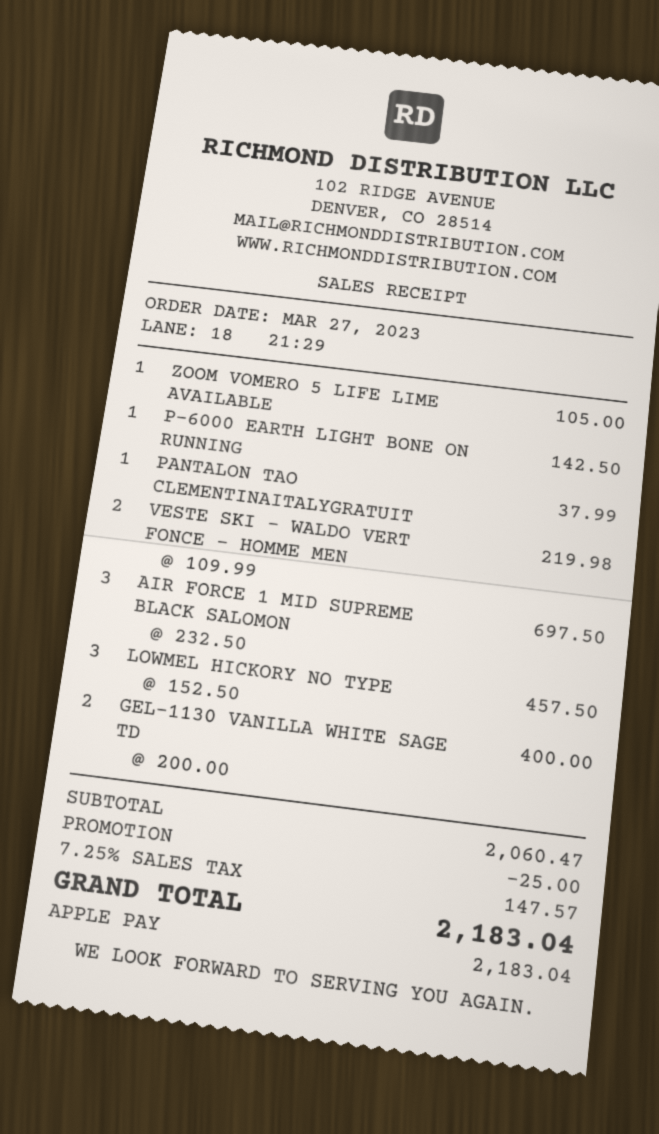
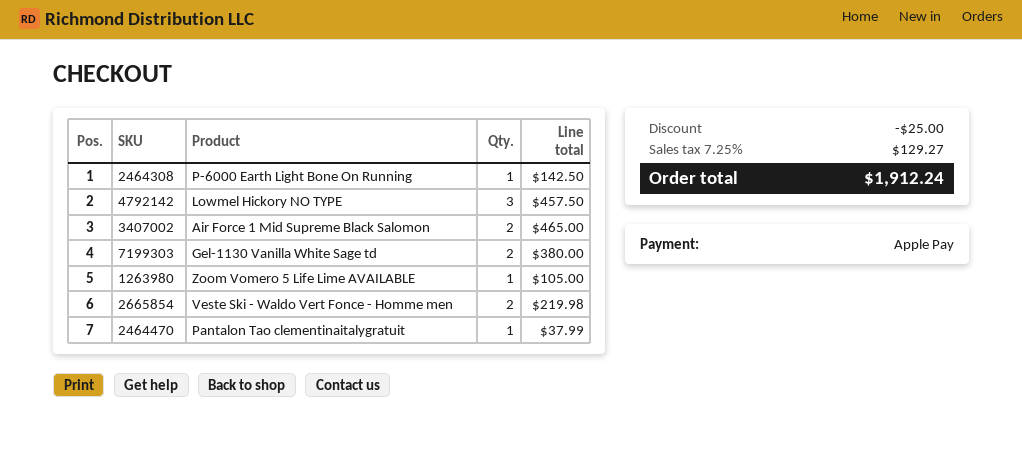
AIR FORCE 1 MID SUPREME BLACK SALOMON: 3 for 697.50 -> 2 for 465.00
GEL-1130 VANILLA WHITE SAGE TD: 2 for 400.00 -> 2 for 380.00
tax: 7.25% = 147.57 -> 7.25% = 129.27
total: 2183.04 -> 1912.24

